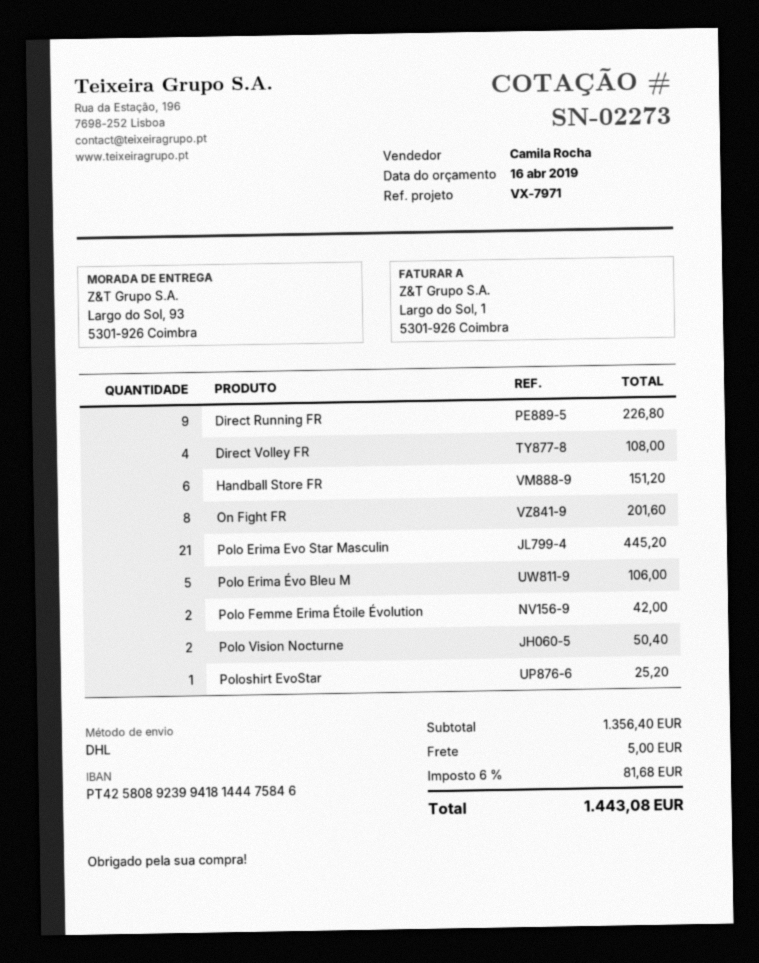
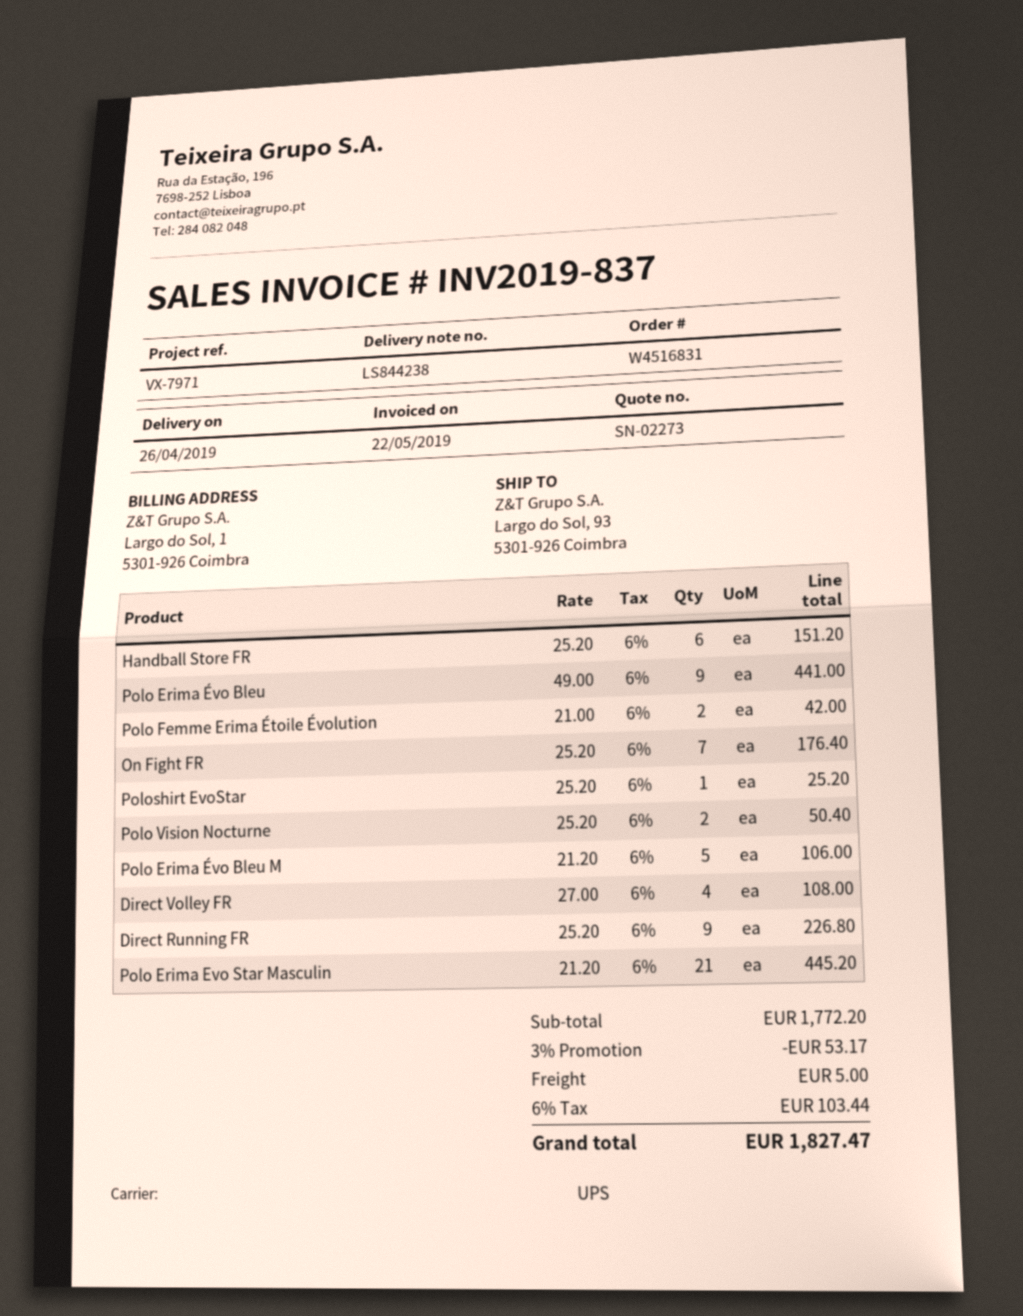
shipping method: DHL -> UPS
On Fight FR: 8 for 201.60 -> 7 for 176.40
Polo Erima Évo Bleu: none -> 9 for 441.00
subtotal: 1356.40 -> 1772.20
discount: none -> 3% = 53.17
tax: 6% = 81.68 -> 6% = 103.44
total: 1443.08 -> 1827.47

